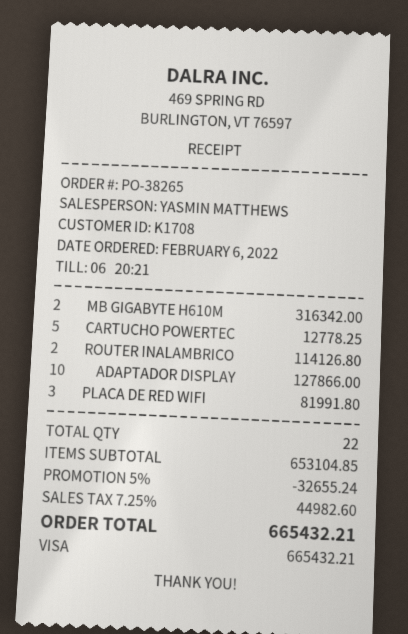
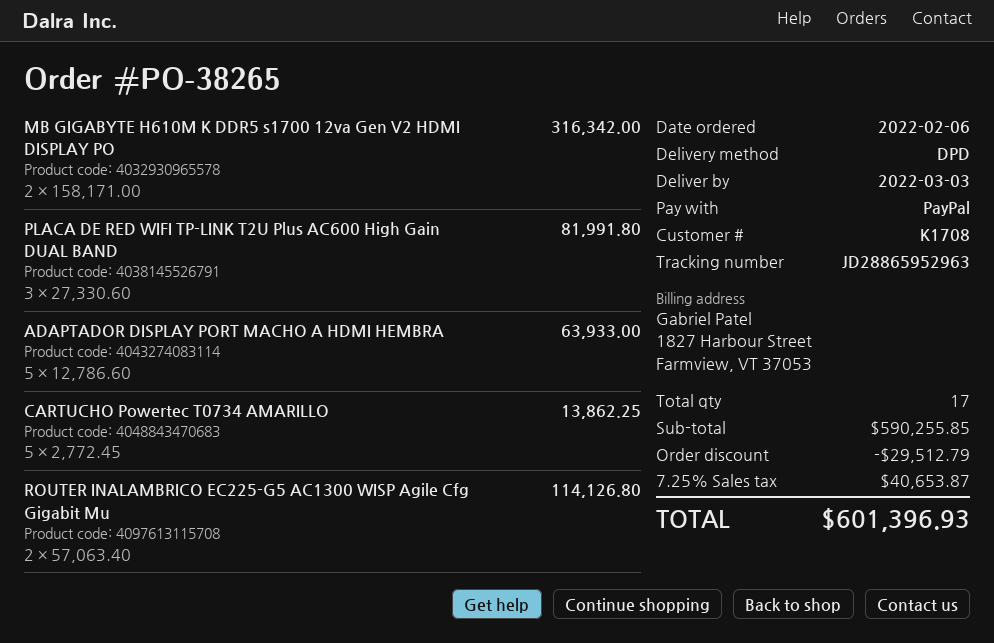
payment method: Visa -> PayPal
CARTUCHO POWERTEC: 5 for 12778.25 -> 5 for 13862.25
ADAPTADOR DISPLAY: 10 for 127866.00 -> 5 for 63933.00
total quantity: 22 -> 17
subtotal: 653104.85 -> 590255.85
discount: 32655.24 -> 29512.79
tax: 7.25% = 44982.60 -> 7.25% = 40653.87
total: 665432.21 -> 601396.93

